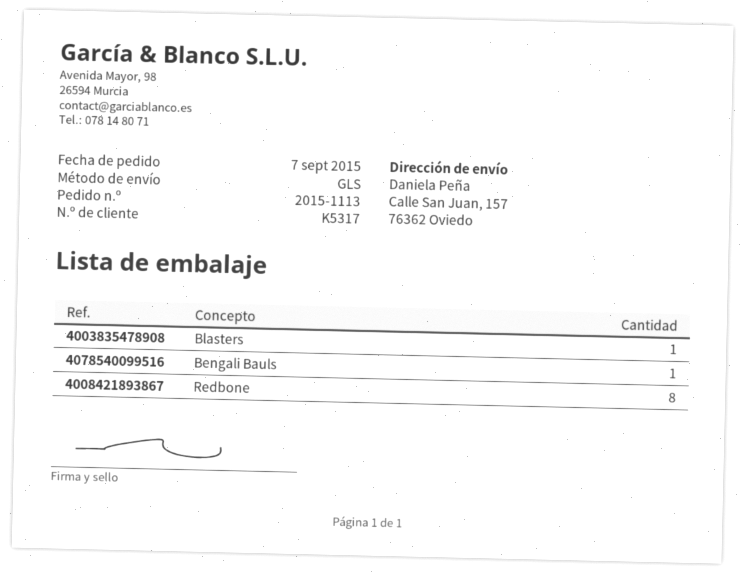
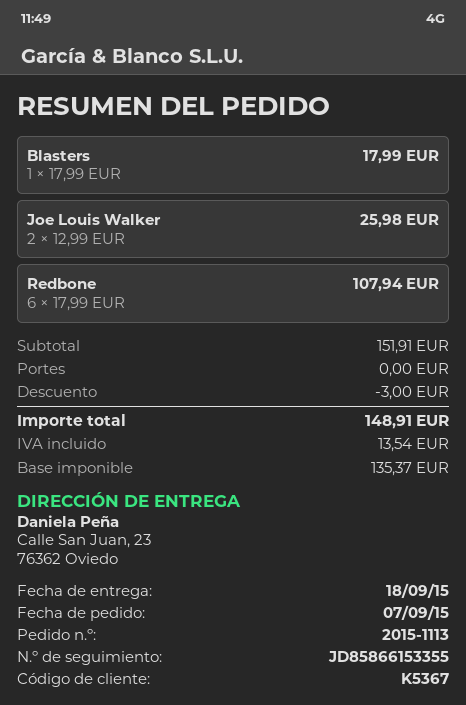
customer number: K5317 -> K5367
ship to: Calle San Juan, 157, 76362 Oviedo -> Calle San Juan, 23, 76362 Oviedo
Bengali Bauls: 1 -> none
Redbone: 8 -> 6
Joe Louis Walker: none -> 2

